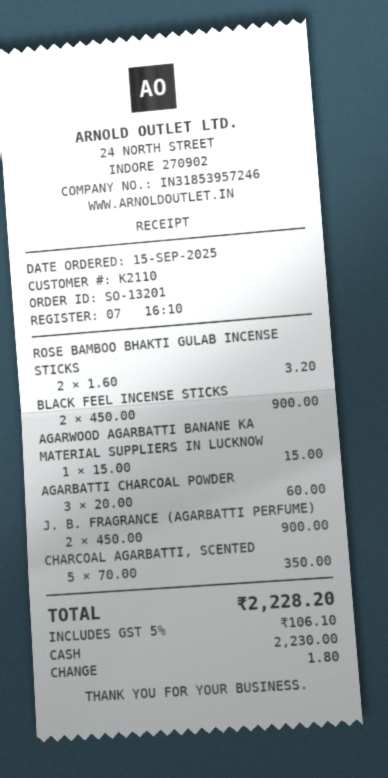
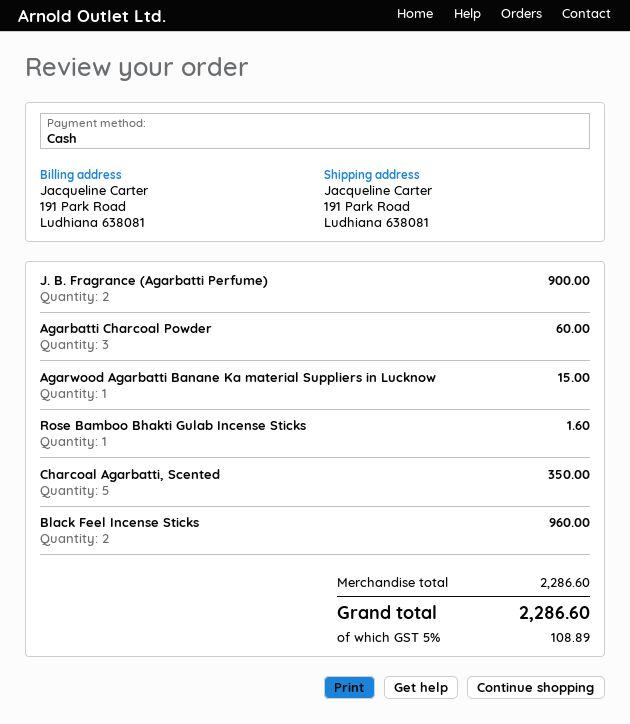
ROSE BAMBOO BHAKTI GULAB INCENSE STICKS: 2 for 3.20 -> 1 for 1.60
BLACK FEEL INCENSE STICKS: 2 for 900.00 -> 2 for 960.00
tax: 5% = 106.10 -> 5% = 108.89
total: 2228.20 -> 2286.60

